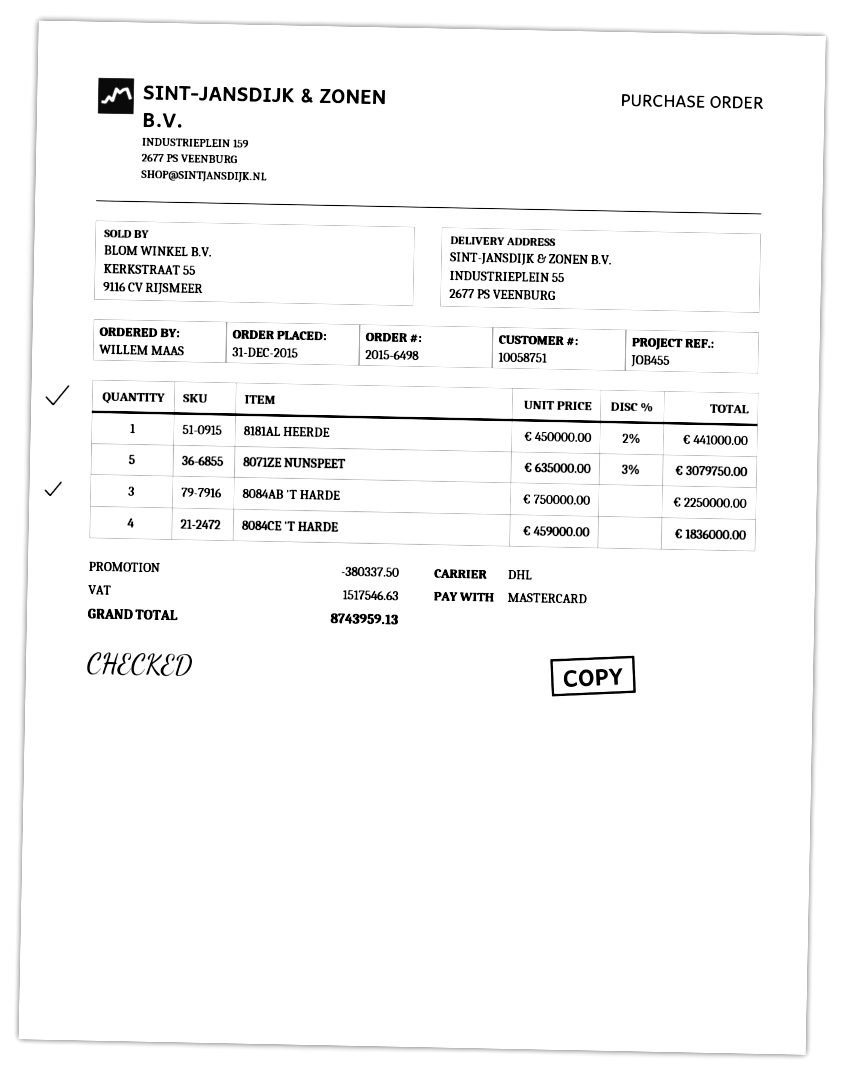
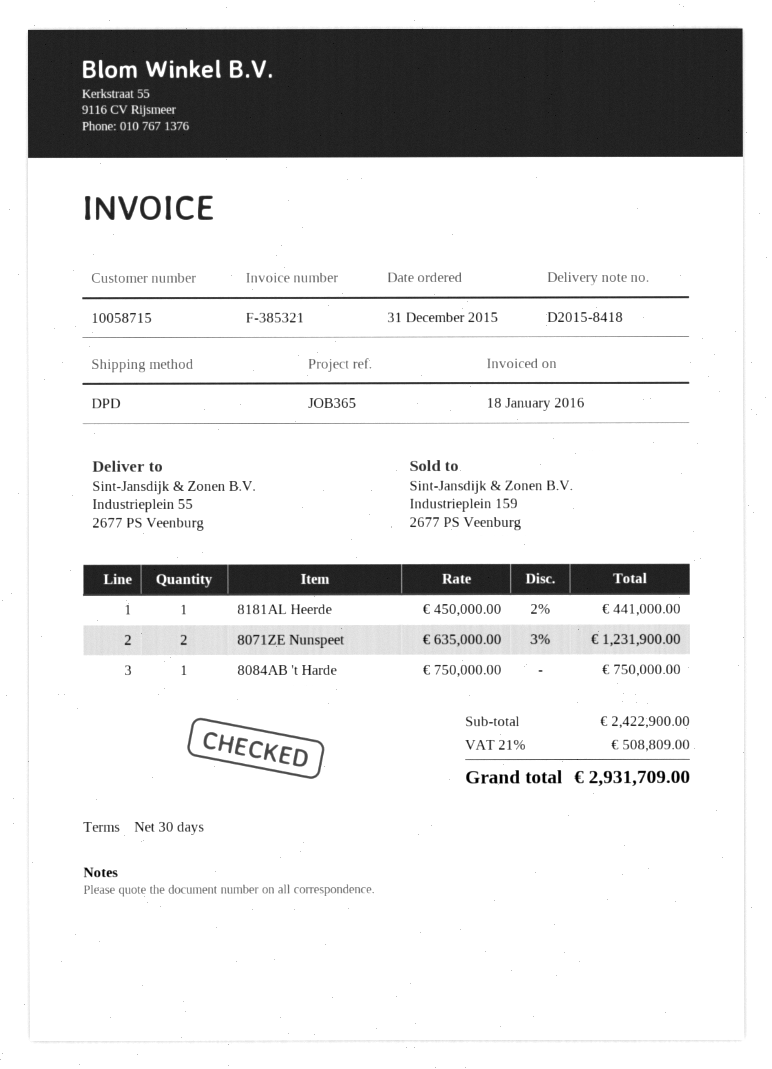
customer number: 10058751 -> 10058715
reference: JOB455 -> JOB365
shipping method: DHL -> DPD
8071ZE NUNSPEET: 5 x 635000.00 - 3% = 3079750.00 -> 2 x 635000.00 - 3% = 1231900.00
8084AB 'T HARDE: 3 x 750000.00 = 2250000.00 -> 1 x 750000.00 = 750000.00
8084CE 'T HARDE: 4 x 459000.00 = 1836000.00 -> none
discount: 380337.50 -> none
tax: 1517546.63 -> 508809.00
total: 8743959.13 -> 2931709.00

